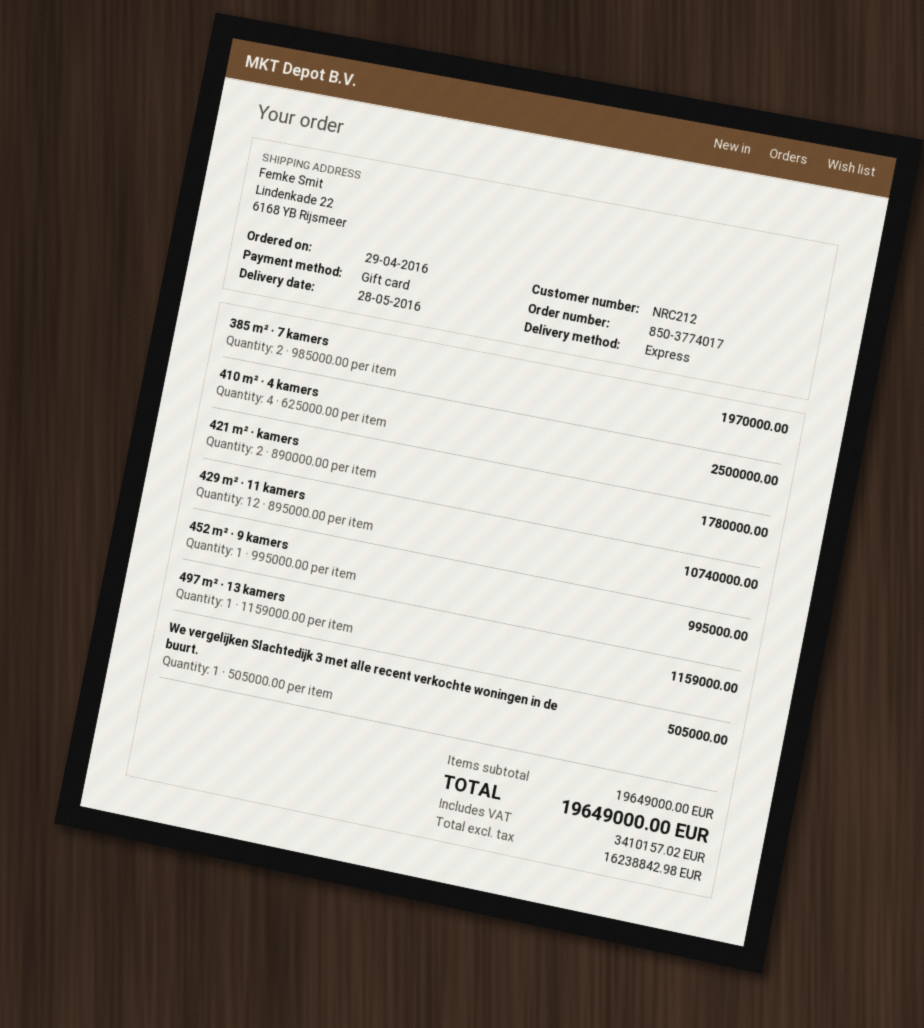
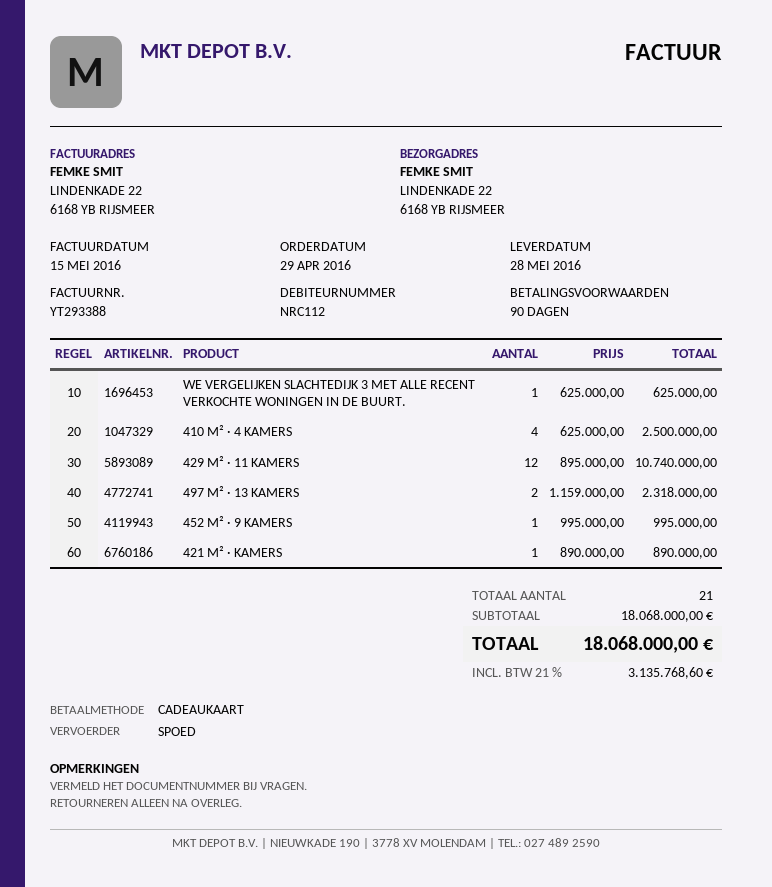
customer number: NRC212 -> NRC112
385 m² · 7 kamers: 2 x 985000.00 = 1970000.00 -> none
421 m² · kamers: 2 x 890000.00 = 1780000.00 -> 1 x 890000.00 = 890000.00
497 m² · 13 kamers: 1 x 1159000.00 = 1159000.00 -> 2 x 1159000.00 = 2318000.00
We vergelijken Slachtedijk 3 met alle recent verkochte woningen in de buurt.: 1 x 505000.00 = 505000.00 -> 1 x 625000.00 = 625000.00
subtotal: 19649000.00 -> 18068000.00
tax: 3410157.02 -> 3135768.60
total: 19649000.00 -> 18068000.00

